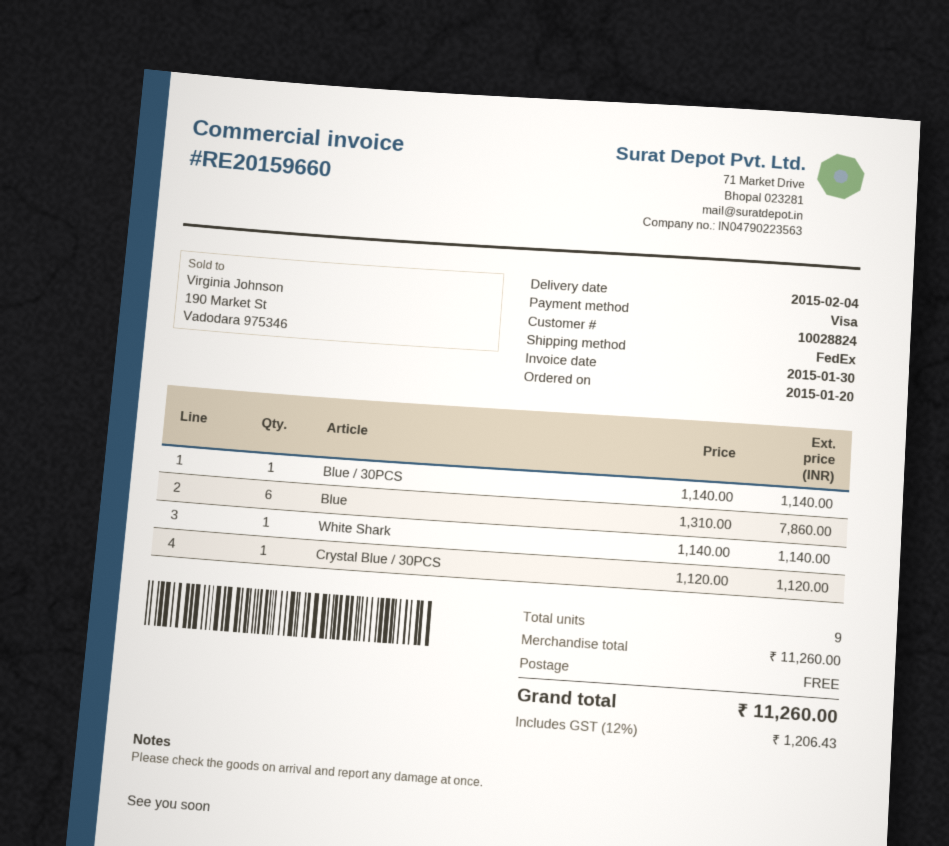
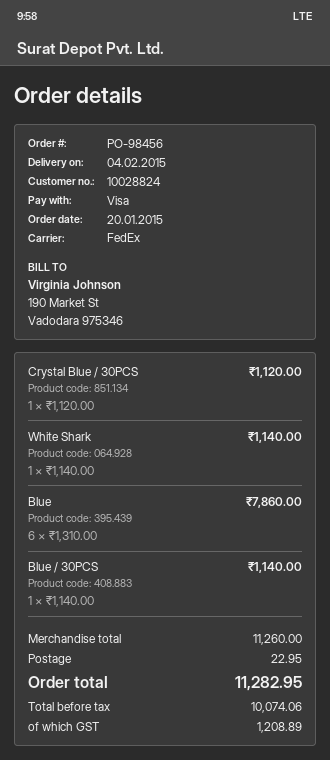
shipping: 0.00 -> 22.95
tax: 1206.43 -> 1208.89
total: 11260.00 -> 11282.95

